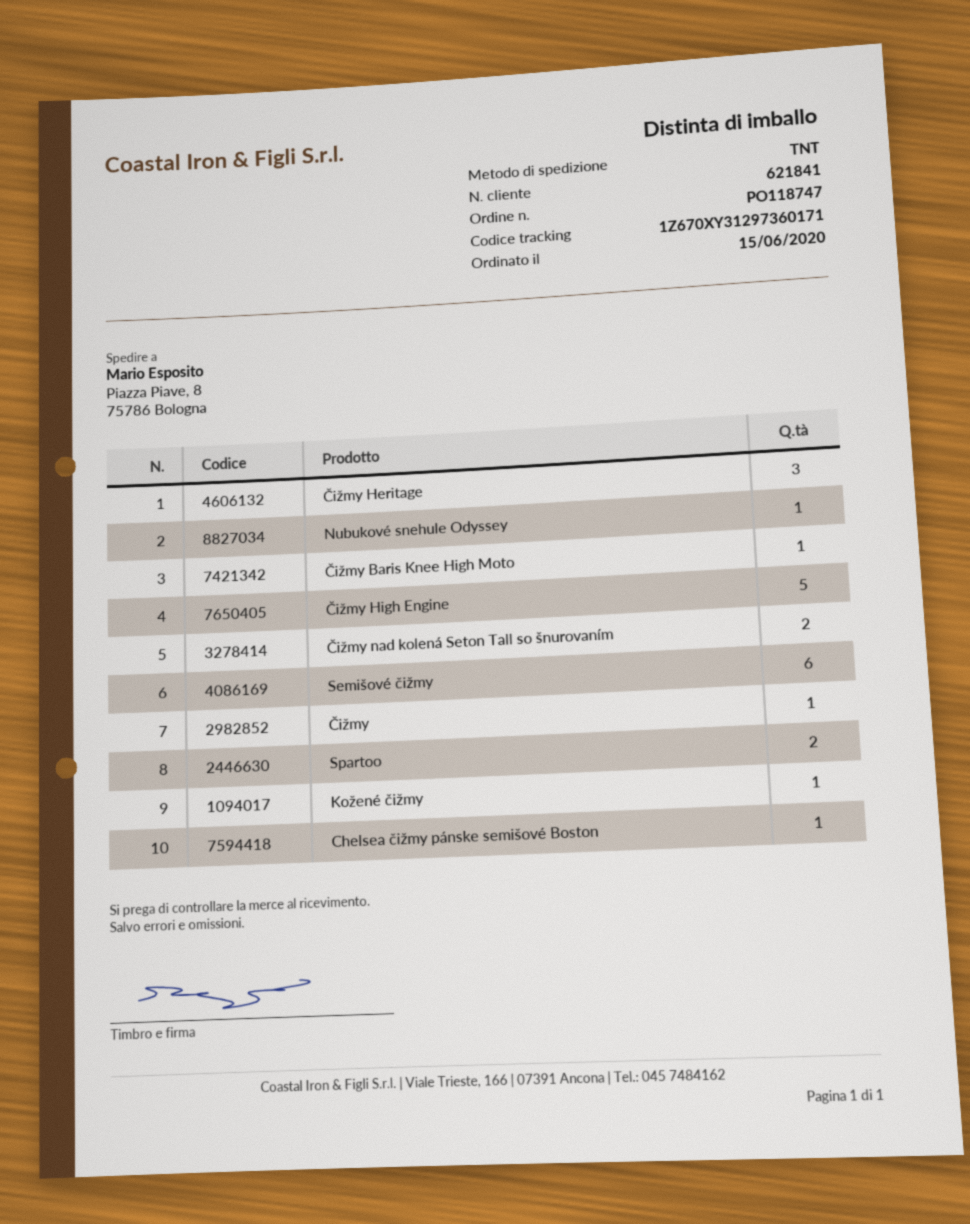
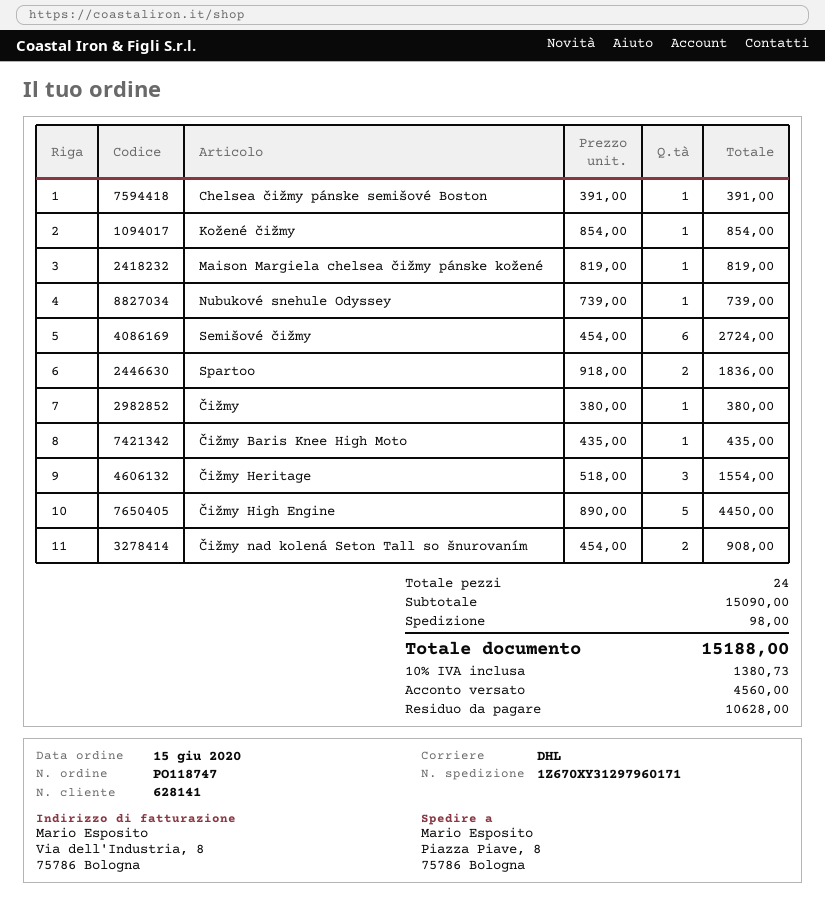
customer number: 621841 -> 628141
shipping method: TNT -> DHL
tracking number: 1Z670XY31297360171 -> 1Z670XY31297960171
Maison Margiela chelsea čižmy pánske kožené: none -> 1

